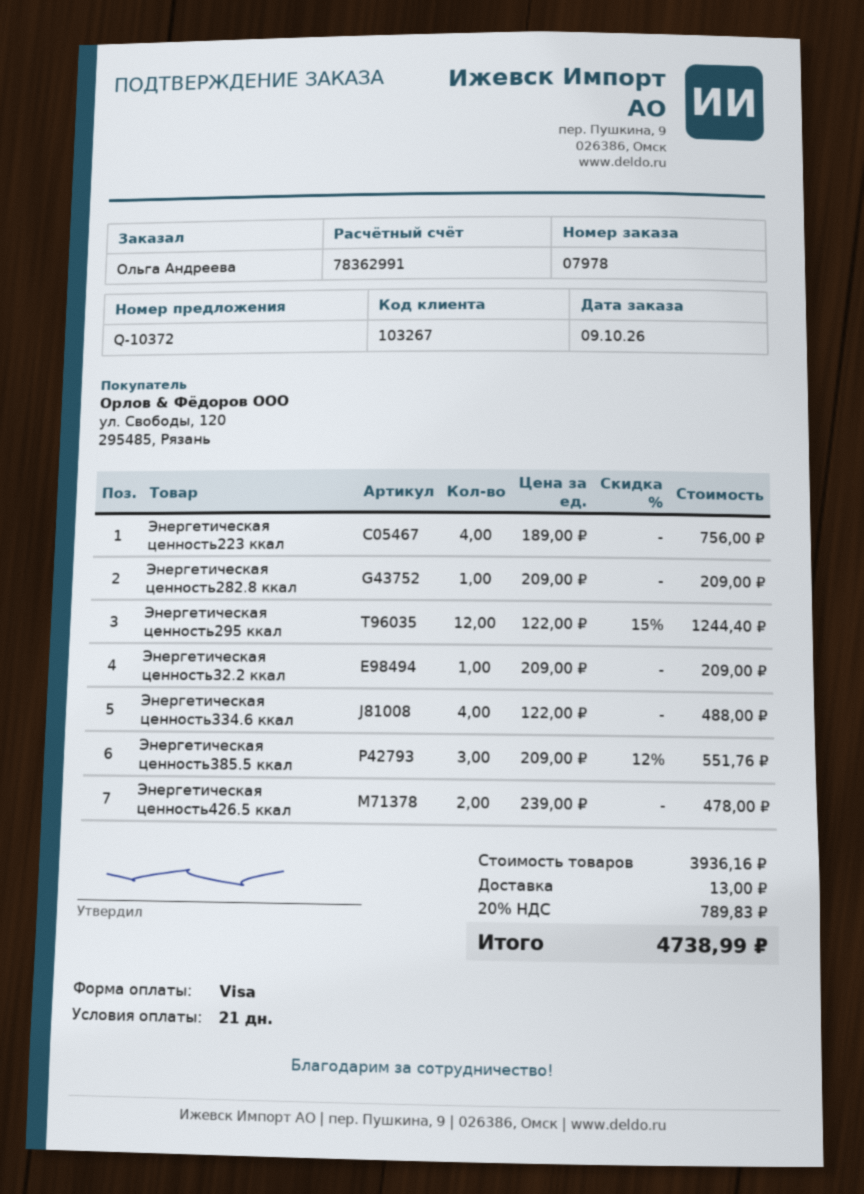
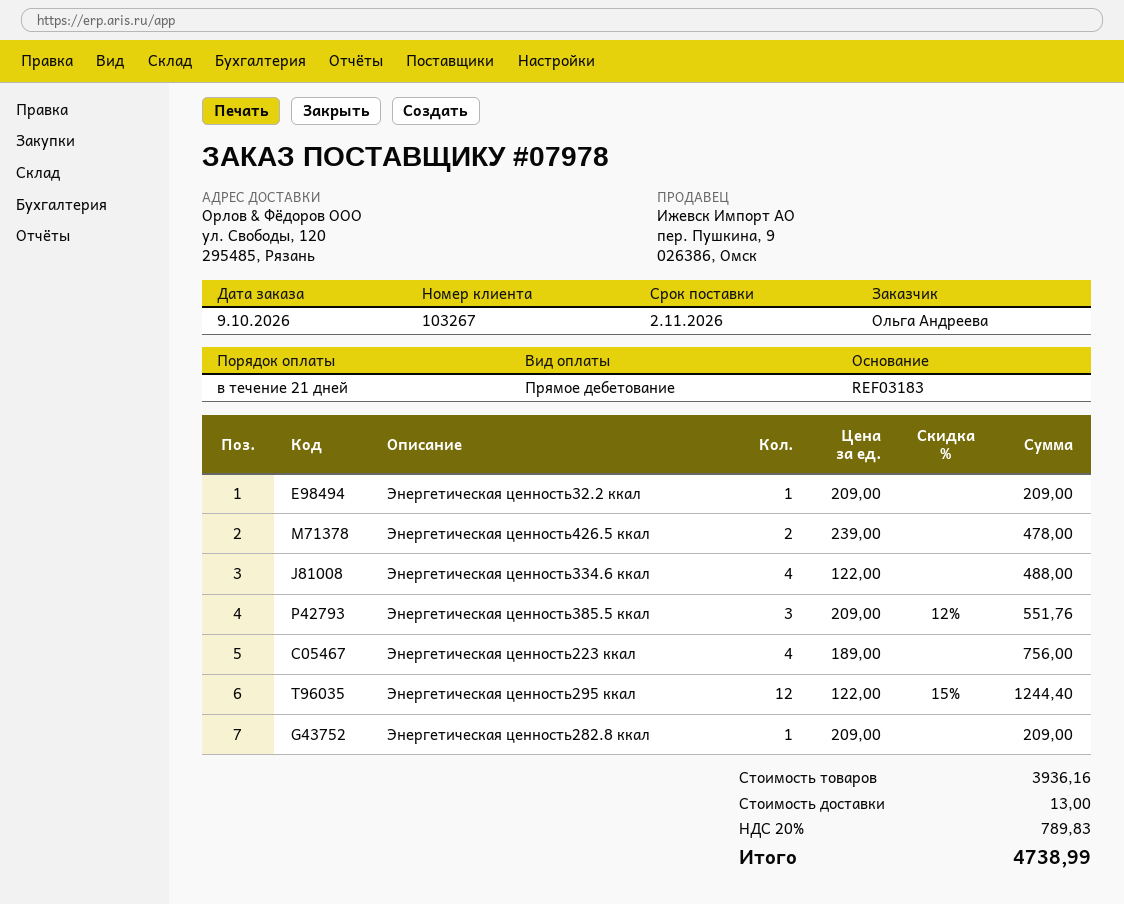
payment method: Visa -> direct debit

